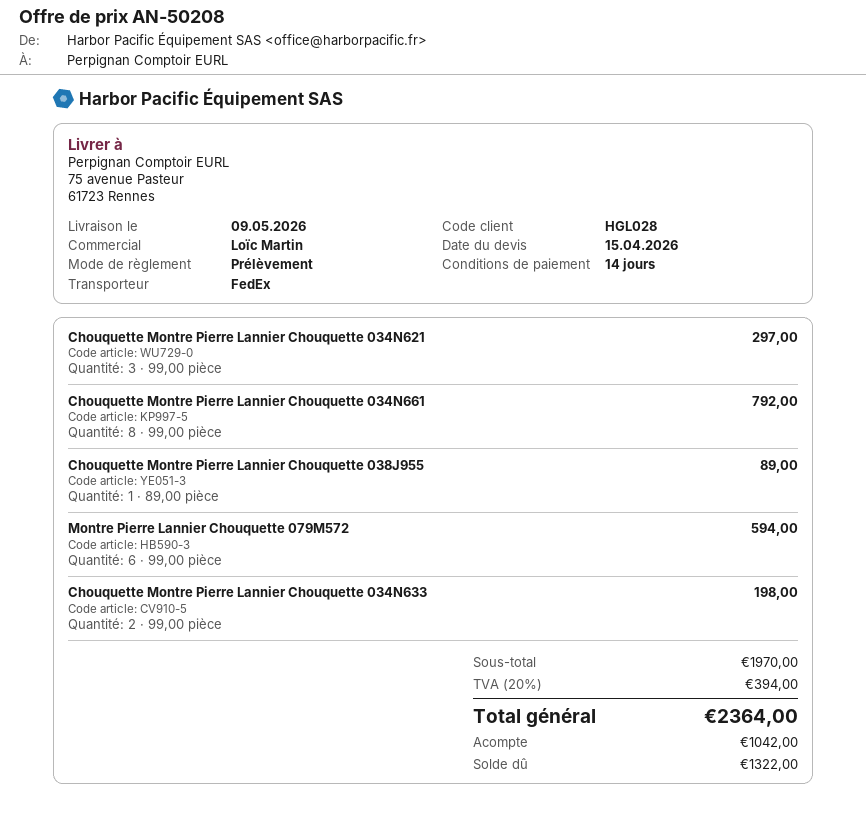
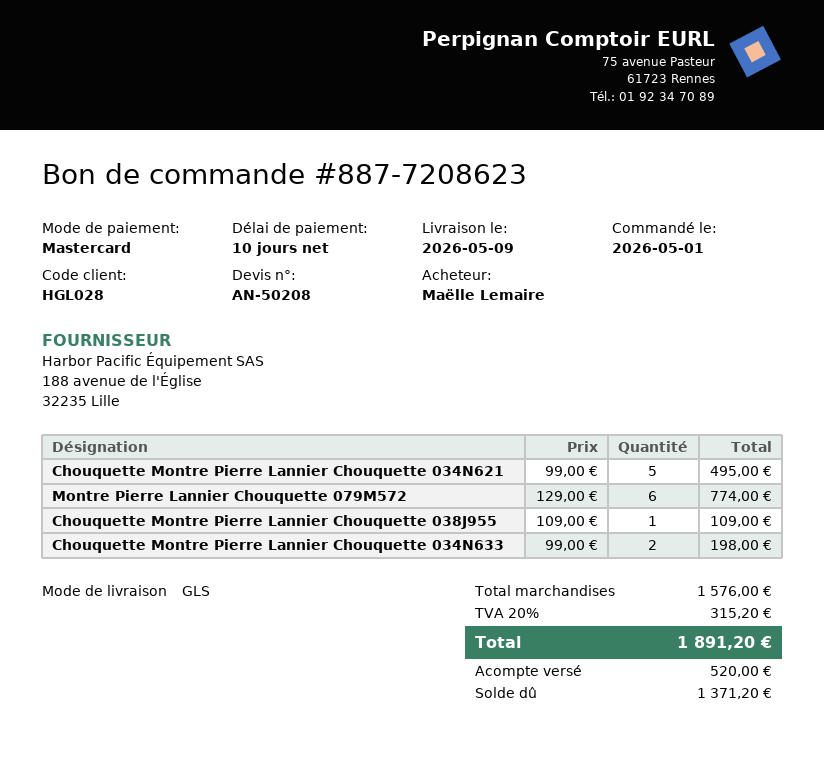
payment terms: 14 days -> 10 days
payment method: direct debit -> Mastercard
shipping method: FedEx -> GLS
Chouquette Montre Pierre Lannier Chouquette 034N621: 3 x 99.00 = 297.00 -> 5 x 99.00 = 495.00
Chouquette Montre Pierre Lannier Chouquette 034N661: 8 x 99.00 = 792.00 -> none
Chouquette Montre Pierre Lannier Chouquette 038J955: 1 x 89.00 = 89.00 -> 1 x 109.00 = 109.00
Montre Pierre Lannier Chouquette 079M572: 6 x 99.00 = 594.00 -> 6 x 129.00 = 774.00
subtotal: 1970.00 -> 1576.00
tax: 20% = 394.00 -> 20% = 315.20
total: 2364.00 -> 1891.20
deposit: 1042.00 -> 520.00
balance: 1322.00 -> 1371.20

